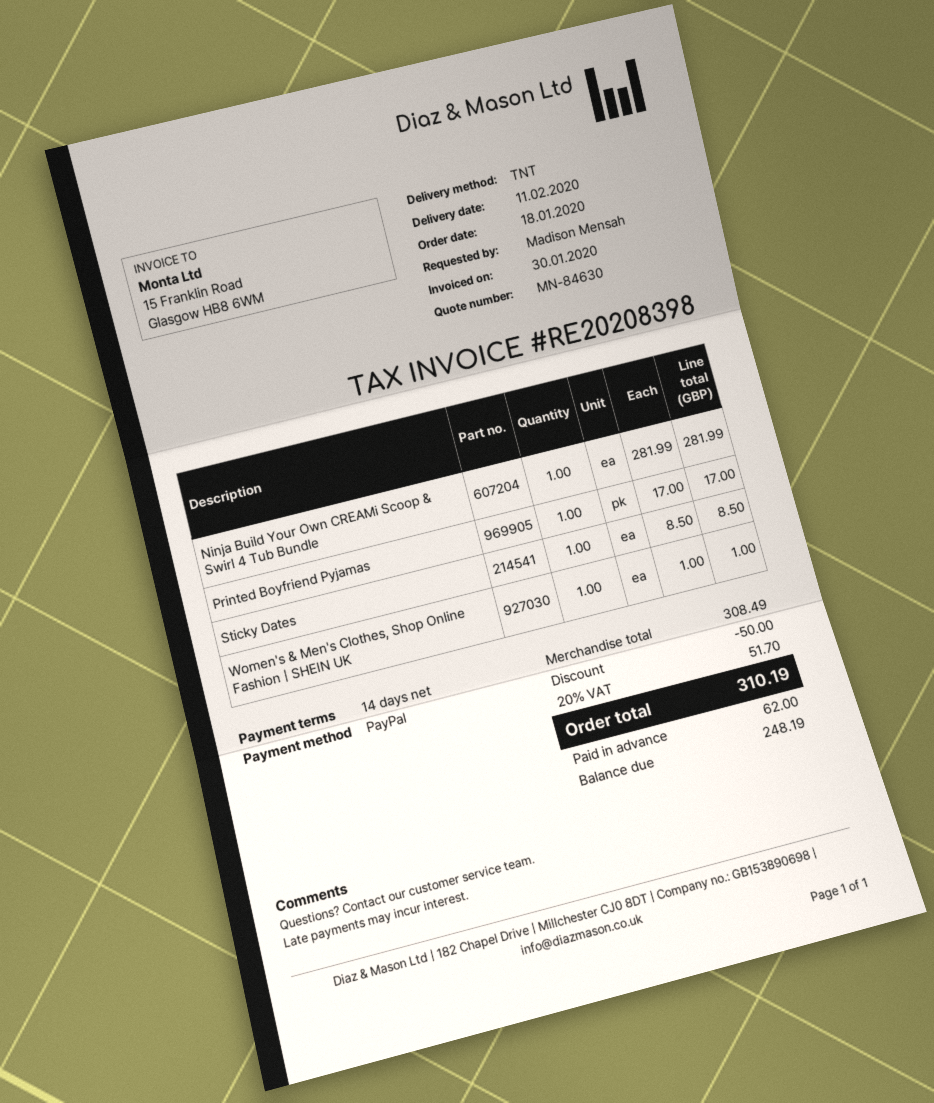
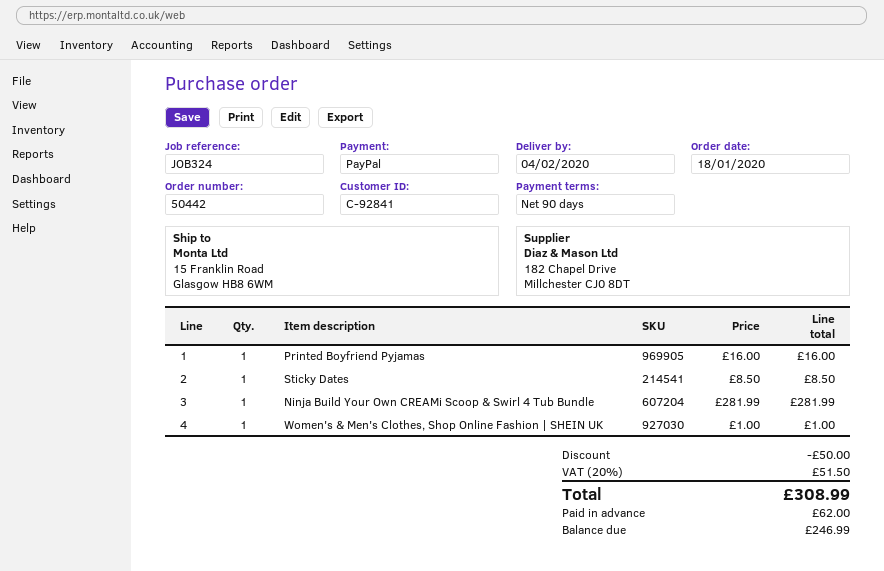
delivery date: 2020-02-11 -> 2020-02-04
payment terms: 14 days -> 90 days
Printed Boyfriend Pyjamas: 1 x 17.00 = 17.00 -> 1 x 16.00 = 16.00
tax: 20% = 51.70 -> 20% = 51.50
total: 310.19 -> 308.99
balance: 248.19 -> 246.99

